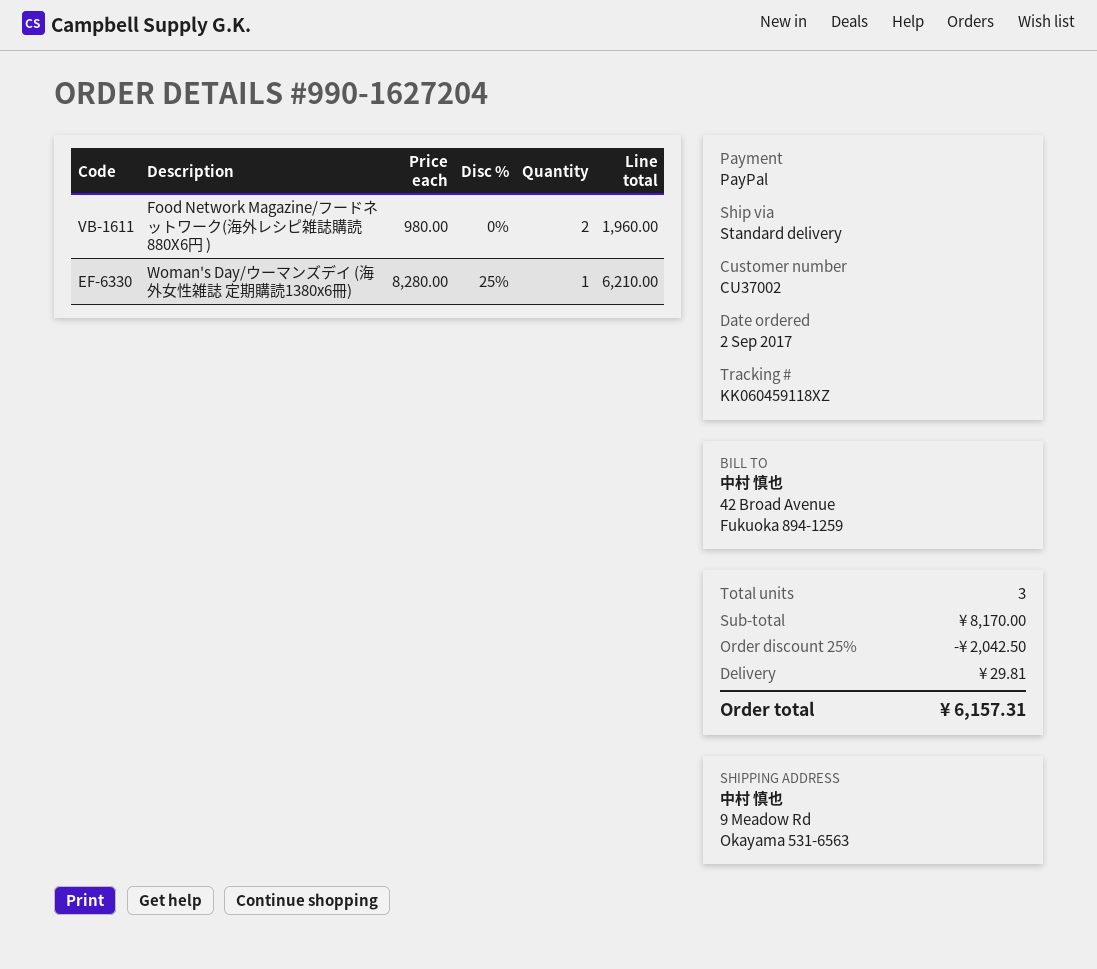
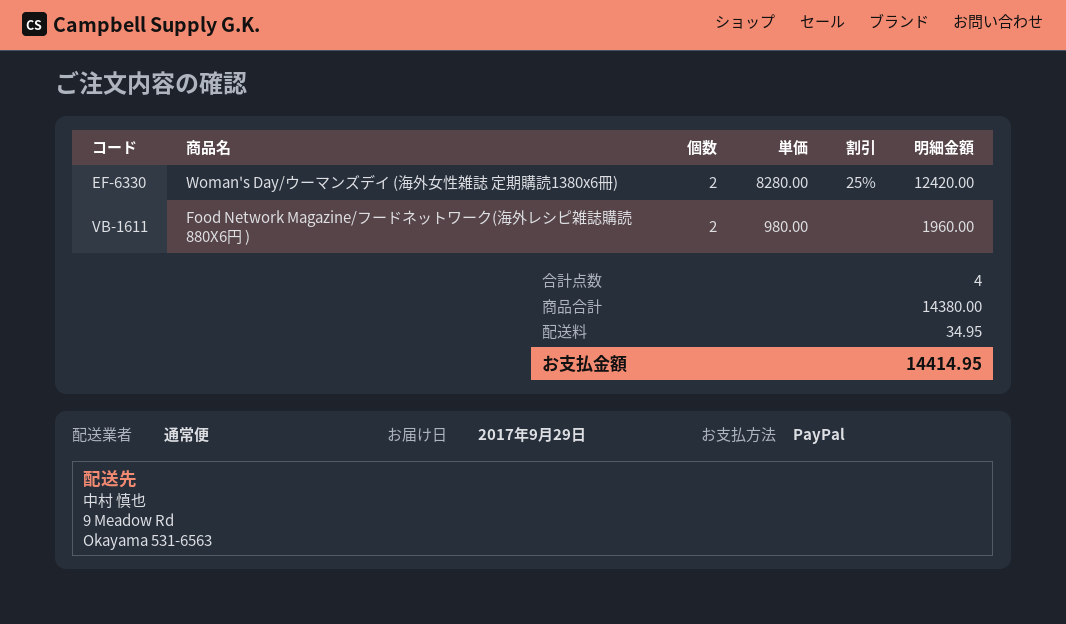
Woman's Day/ウーマンズデイ (海外女性雑誌 定期購読1380x6冊): 1 x 8280.00 - 25% = 6210.00 -> 2 x 8280.00 - 25% = 12420.00
total quantity: 3 -> 4
subtotal: 8170.00 -> 14380.00
discount: 25% = 2042.50 -> none
shipping: 29.81 -> 34.95
total: 6157.31 -> 14414.95

